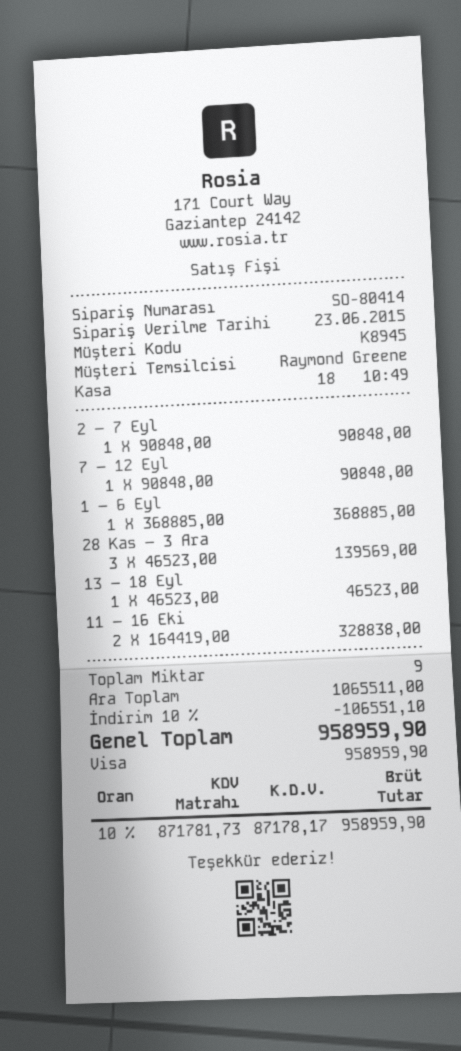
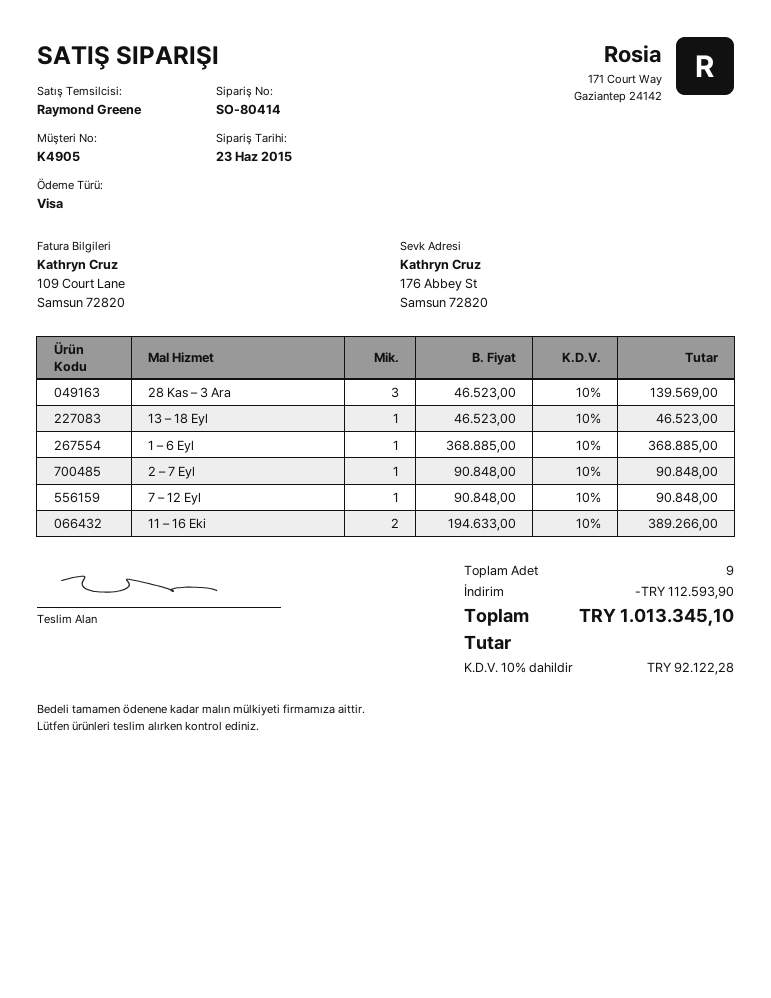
customer number: K8945 -> K4905
11 – 16 Eki: 2 x 164419.00 = 328838.00 -> 2 x 194633.00 = 389266.00
discount: 106551.10 -> 112593.90
tax: 10% = 87178.17 -> 10% = 92122.28
total: 958959.90 -> 1013345.10

